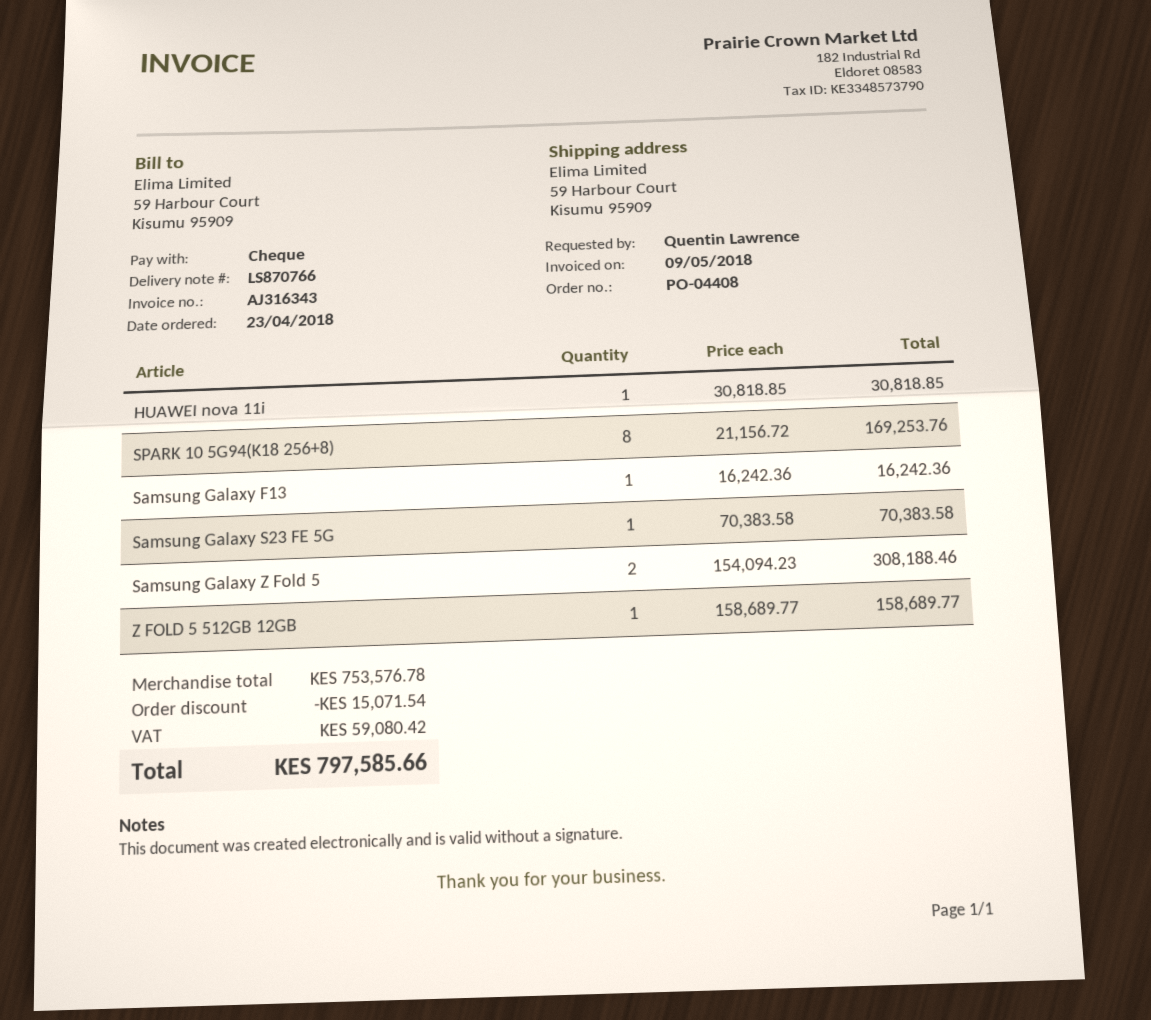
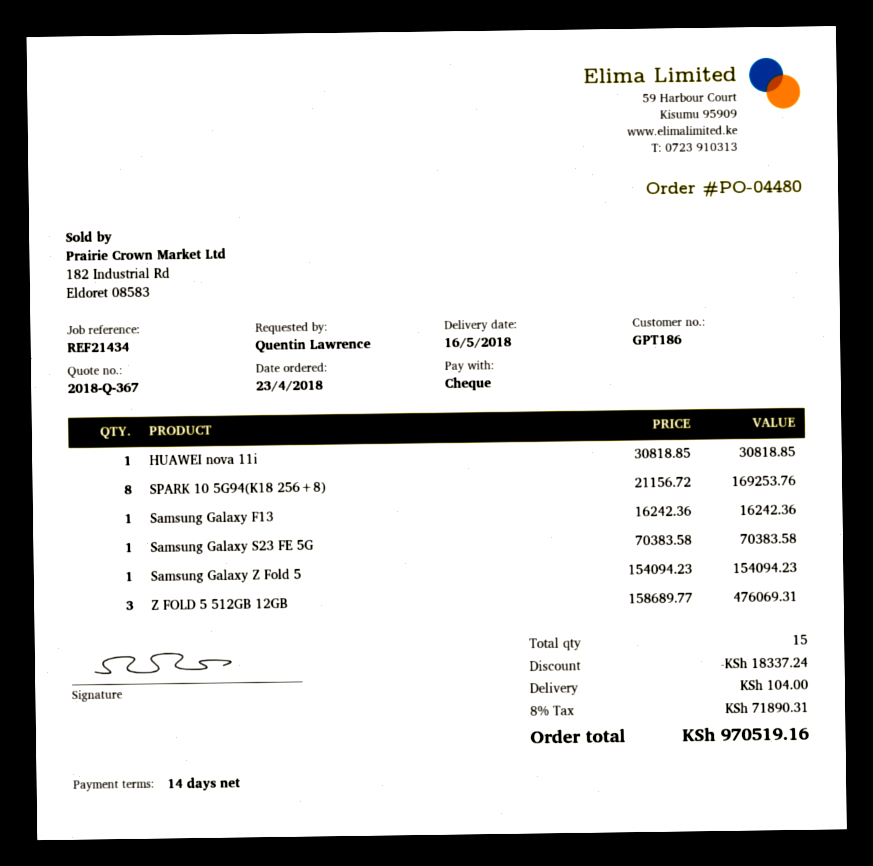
order number: PO-04408 -> PO-04480
Samsung Galaxy Z Fold 5: 2 x 154094.23 = 308188.46 -> 1 x 154094.23 = 154094.23
Z FOLD 5 512GB 12GB: 1 x 158689.77 = 158689.77 -> 3 x 158689.77 = 476069.31
discount: 15071.54 -> 18337.24
shipping: none -> 104.00
tax: 59080.42 -> 71890.31
total: 797585.66 -> 970519.16

